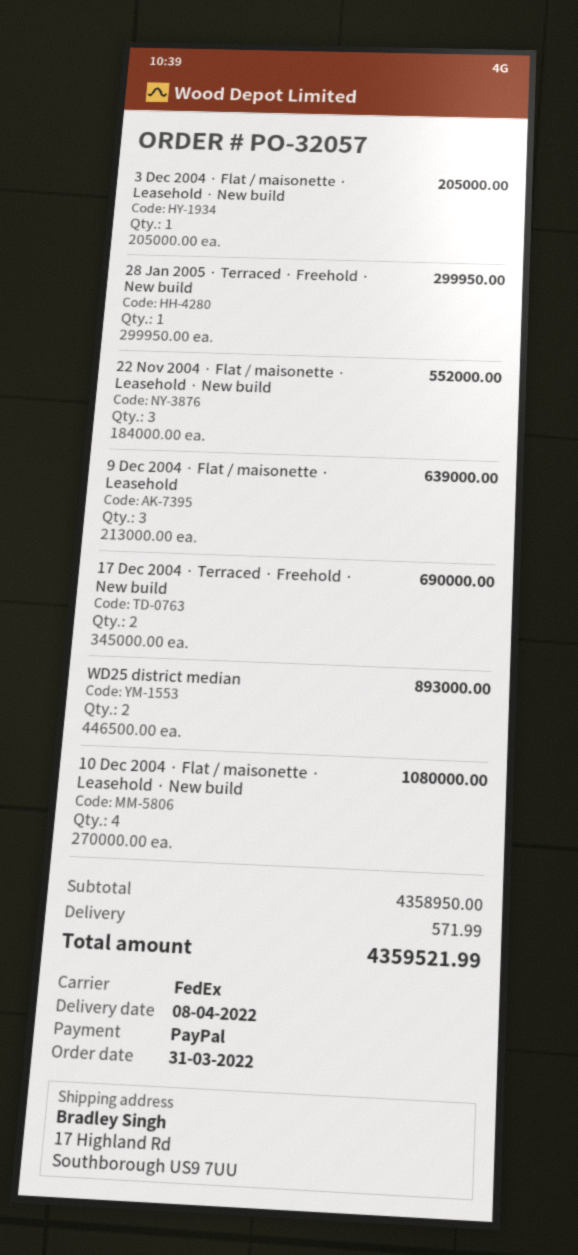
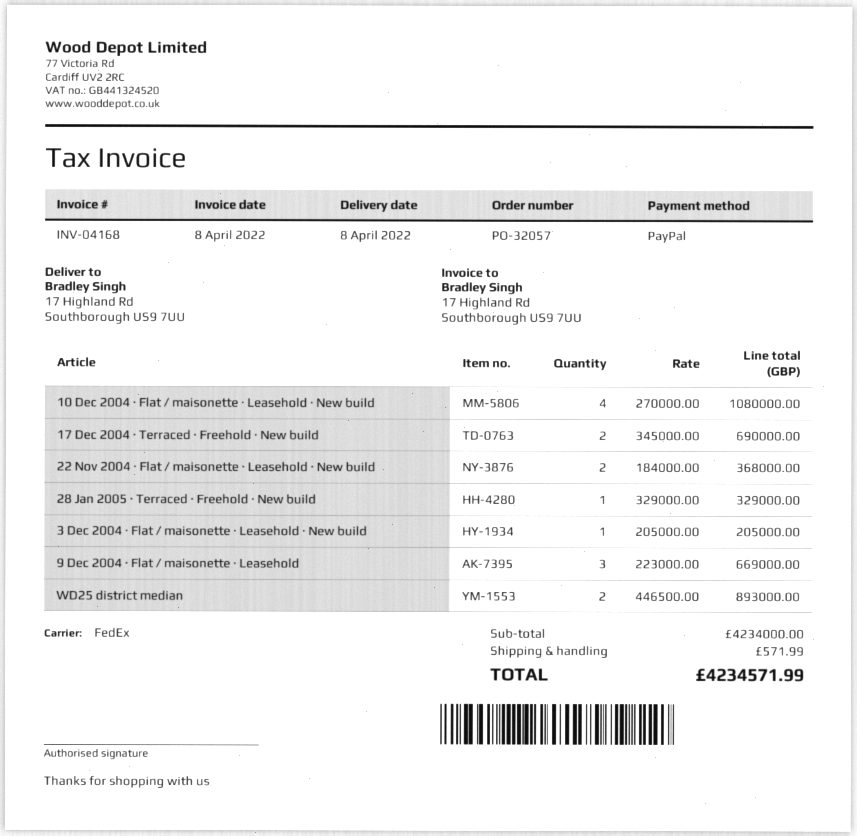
28 Jan 2005 · Terraced · Freehold · New build: 1 x 299950.00 = 299950.00 -> 1 x 329000.00 = 329000.00
22 Nov 2004 · Flat / maisonette · Leasehold · New build: 3 x 184000.00 = 552000.00 -> 2 x 184000.00 = 368000.00
9 Dec 2004 · Flat / maisonette · Leasehold: 3 x 213000.00 = 639000.00 -> 3 x 223000.00 = 669000.00
subtotal: 4358950.00 -> 4234000.00
total: 4359521.99 -> 4234571.99

